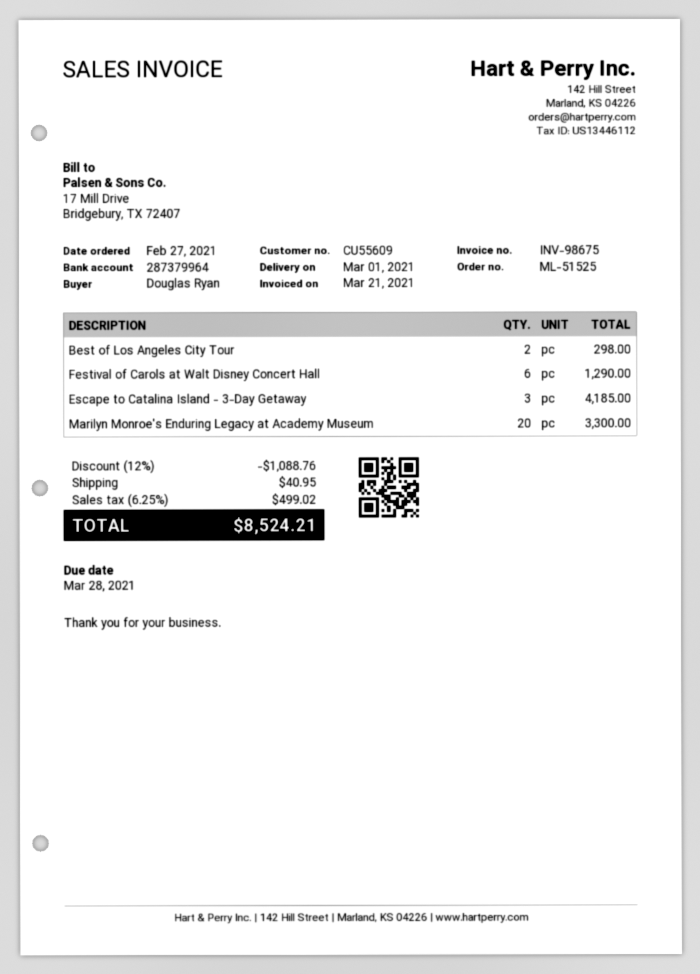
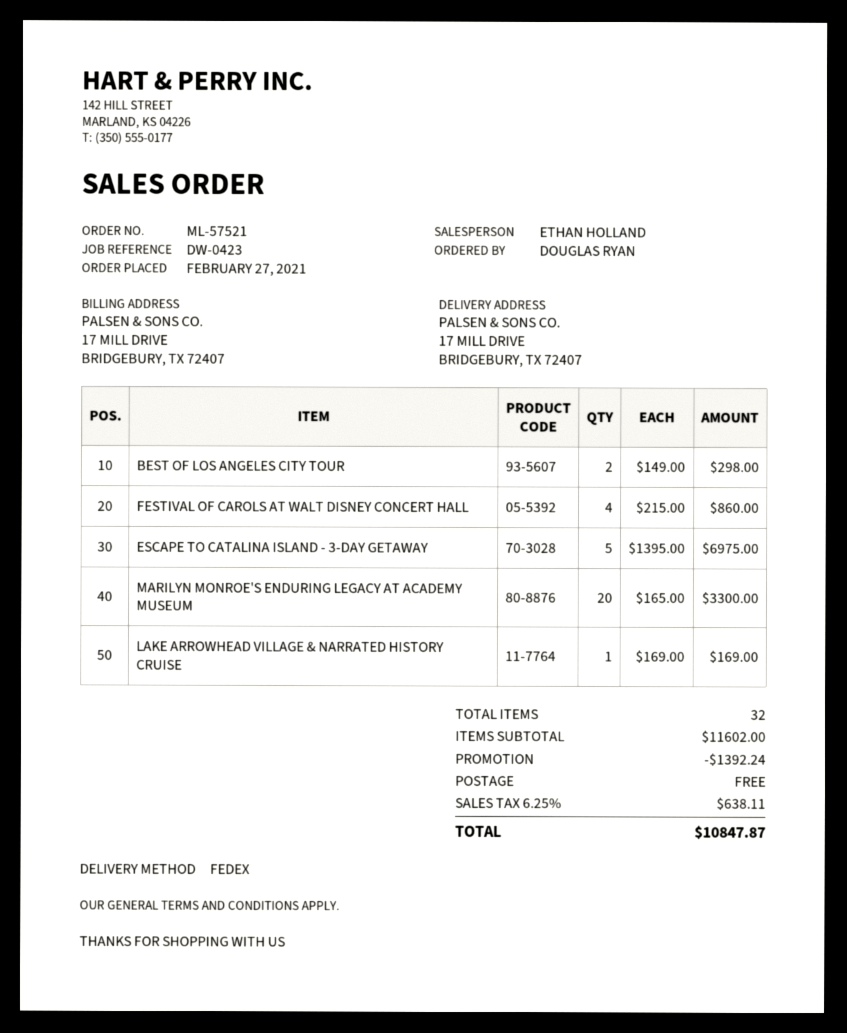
order number: ML-51525 -> ML-57521
Festival of Carols at Walt Disney Concert Hall: 6 for 1290.00 -> 4 for 860.00
Escape to Catalina Island - 3-Day Getaway: 3 for 4185.00 -> 5 for 6975.00
LAKE ARROWHEAD VILLAGE & NARRATED HISTORY CRUISE: none -> 1 for 169.00
discount: 1088.76 -> 1392.24
shipping: 40.95 -> 0.00
tax: 6.25% = 499.02 -> 6.25% = 638.11
total: 8524.21 -> 10847.87

